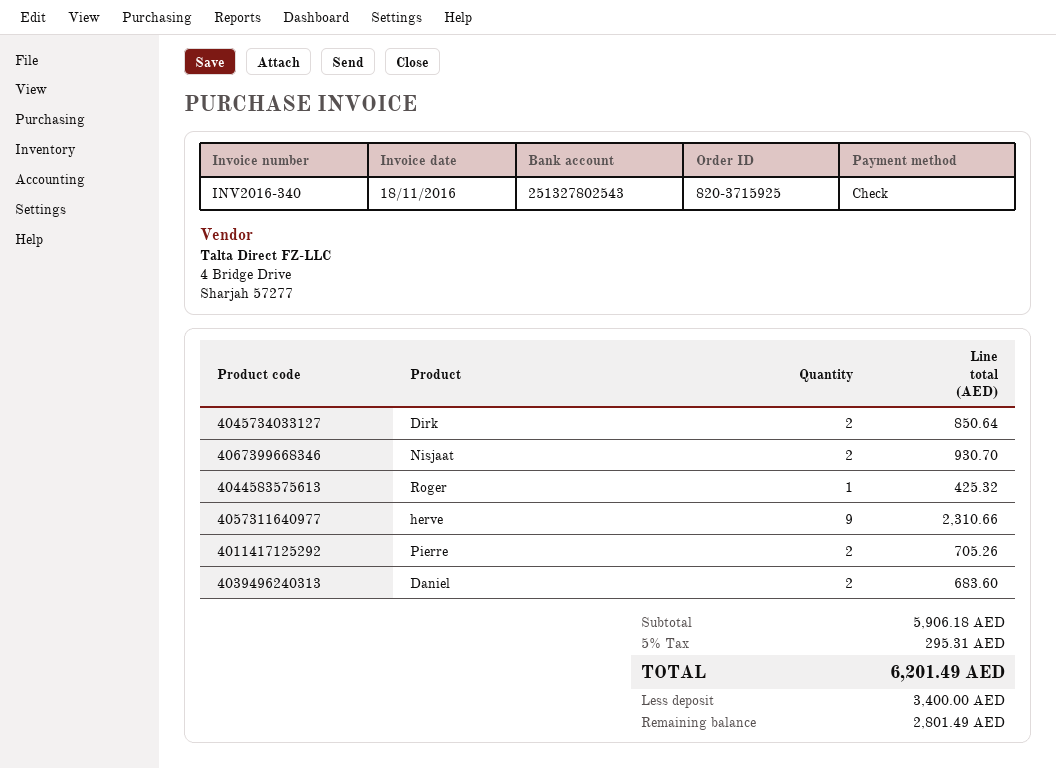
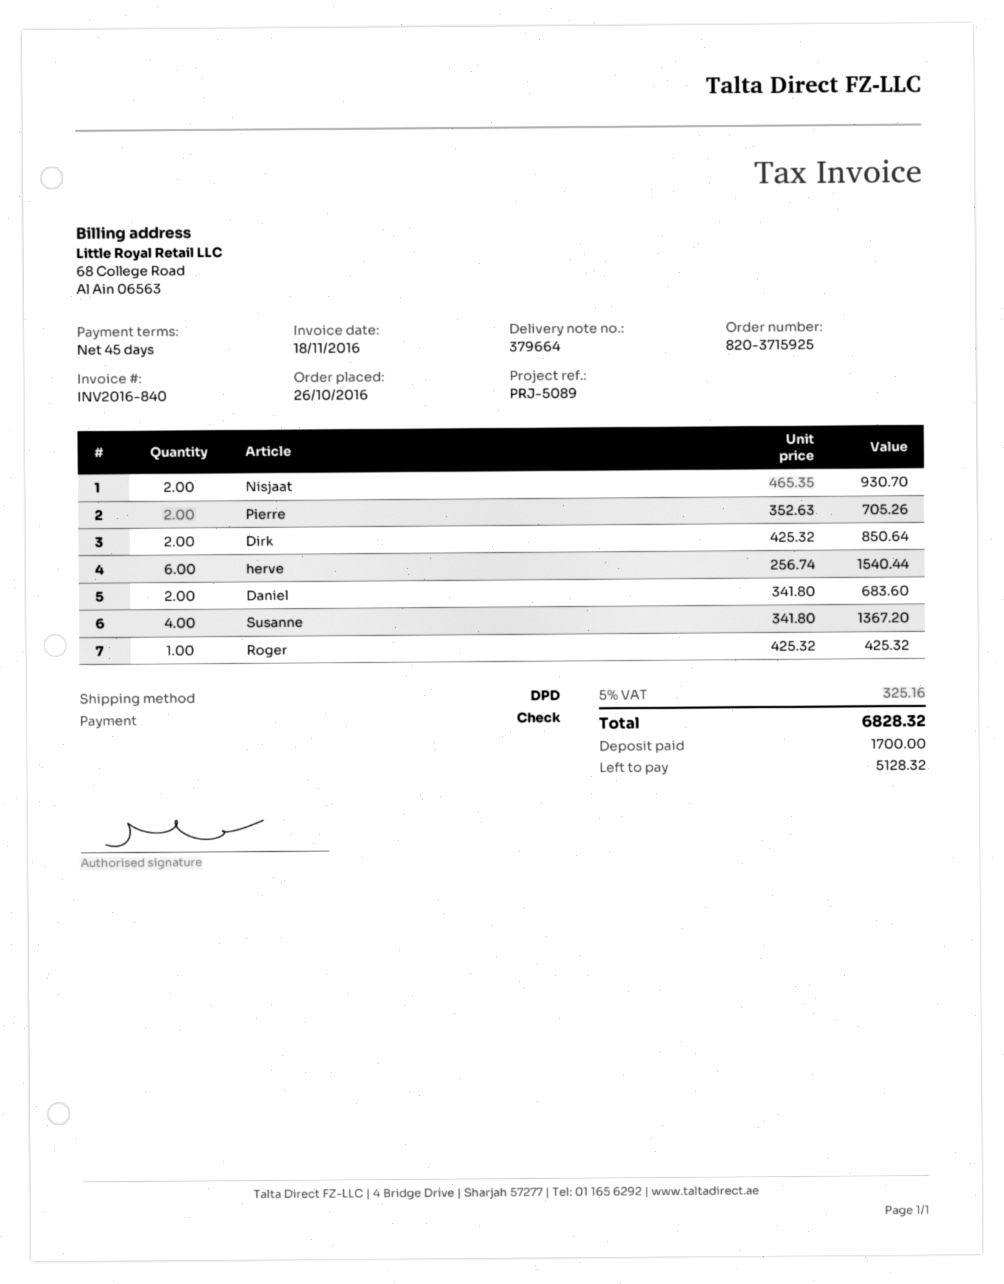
invoice number: INV2016-340 -> INV2016-840
herve: 9 for 2310.66 -> 6 for 1540.44
Susanne: none -> 4 for 1367.20
tax: 5% = 295.31 -> 5% = 325.16
total: 6201.49 -> 6828.32
deposit: 3400.00 -> 1700.00
balance: 2801.49 -> 5128.32

